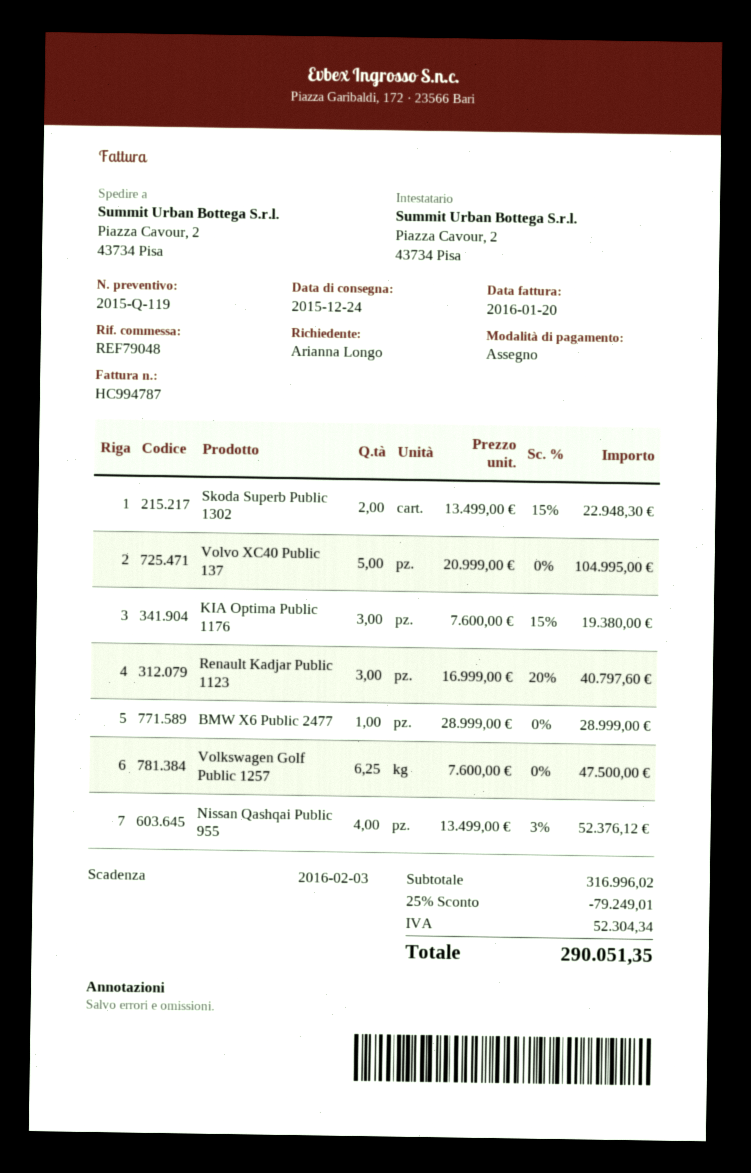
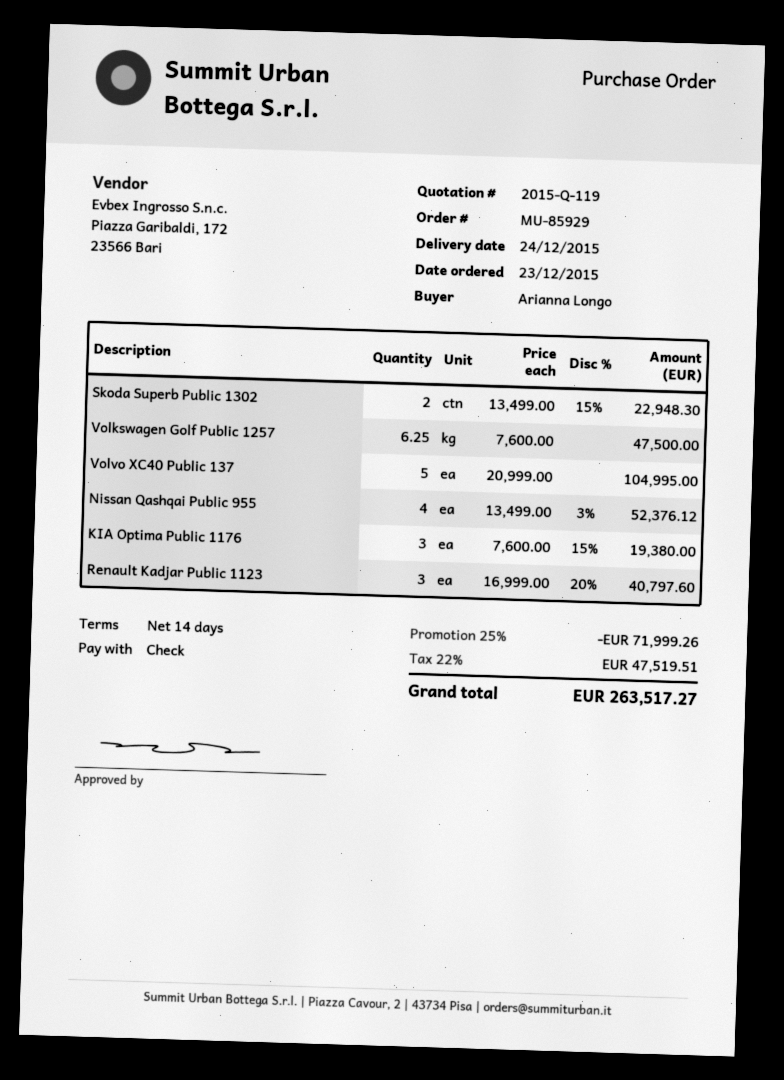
BMW X6 Public 2477: 1 x 28999.00 = 28999.00 -> none
discount: 25% = 79249.01 -> 25% = 71999.26
tax: 52304.34 -> 47519.51
total: 290051.35 -> 263517.27

